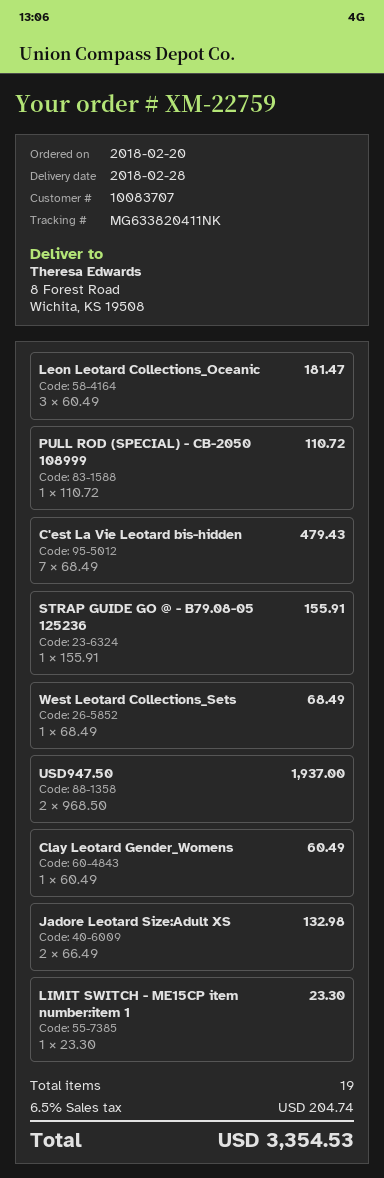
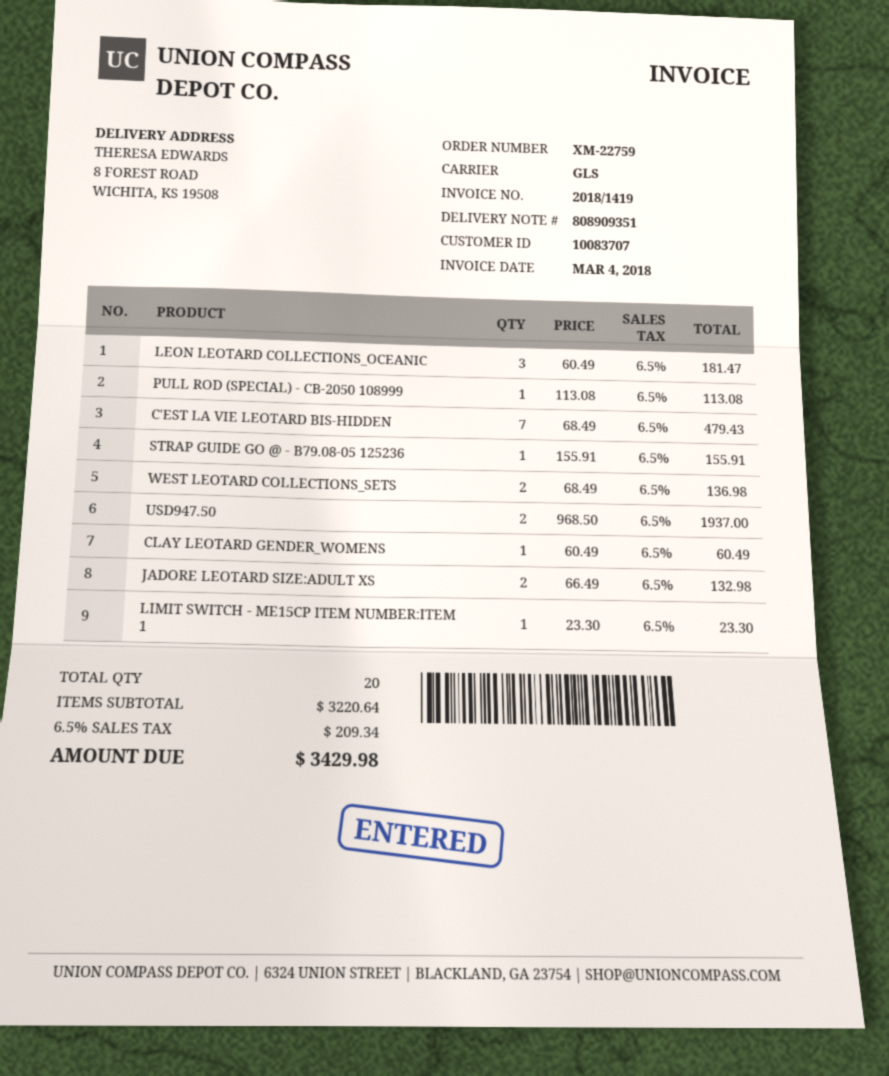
PULL ROD (SPECIAL) - CB-2050 108999: 1 x 110.72 = 110.72 -> 1 x 113.08 = 113.08
West Leotard Collections_Sets: 1 x 68.49 = 68.49 -> 2 x 68.49 = 136.98
total quantity: 19 -> 20
tax: 6.5% = 204.74 -> 6.5% = 209.34
total: 3354.53 -> 3429.98

